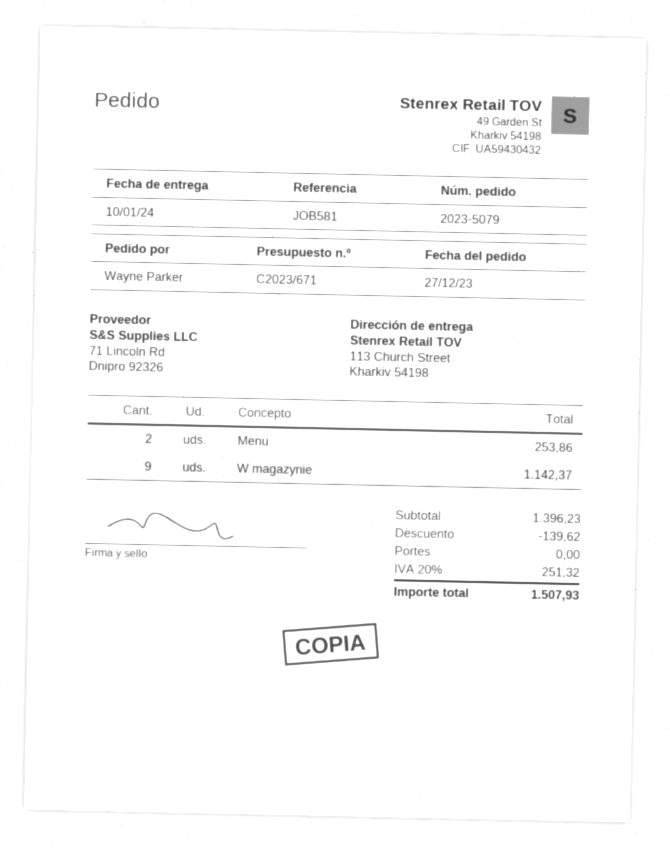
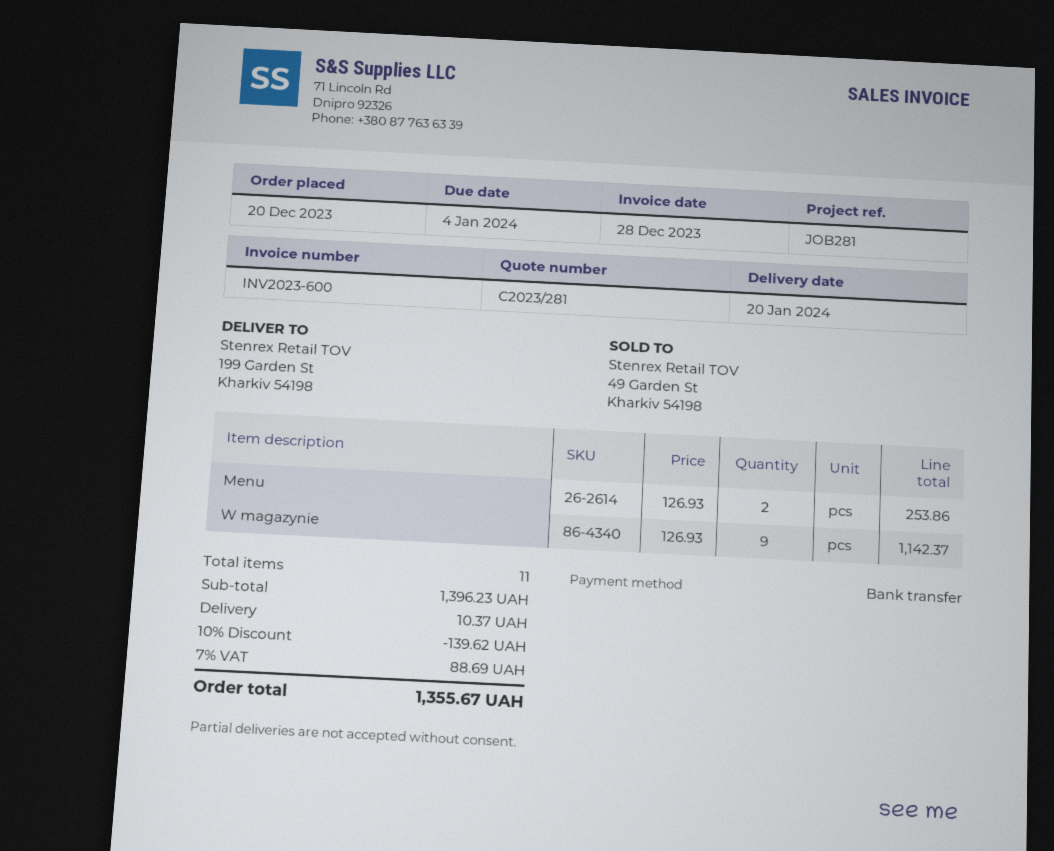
quote number: C2023/671 -> C2023/281
order date: 2023-12-27 -> 2023-12-20
delivery date: 2024-01-10 -> 2024-01-20
reference: JOB581 -> JOB281
ship to: 113 Church Street, Kharkiv 54198 -> 199 Garden St, Kharkiv 54198
shipping: 0.00 -> 10.37
tax: 20% = 251.32 -> 7% = 88.69
total: 1507.93 -> 1355.67

